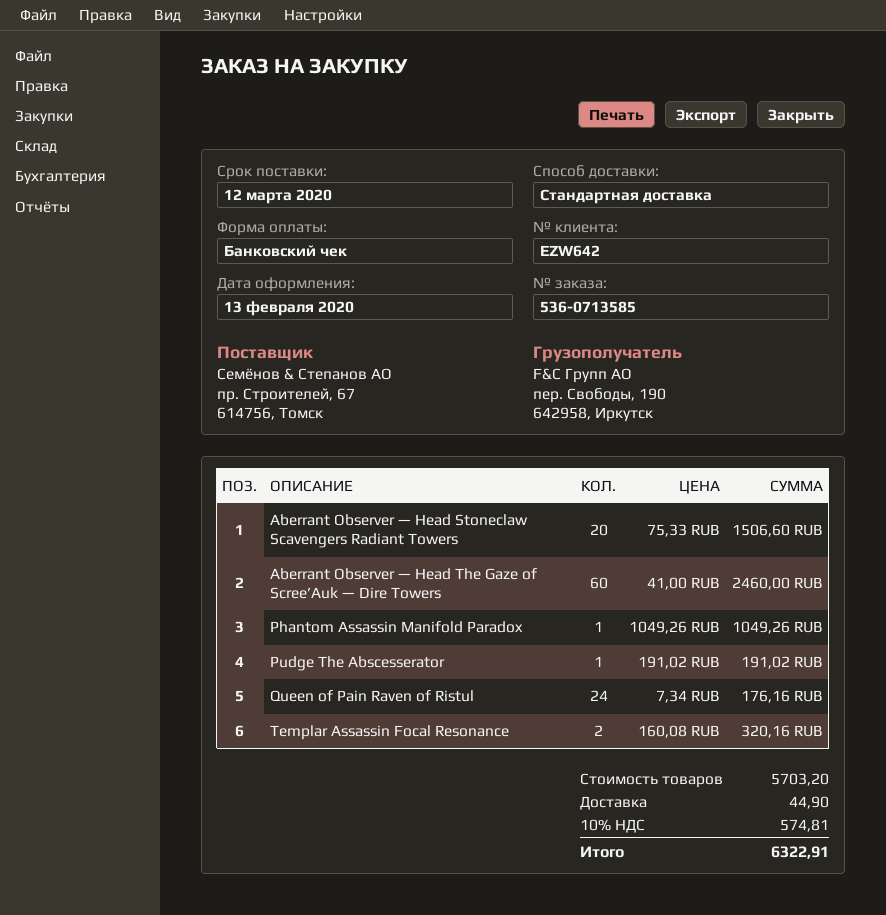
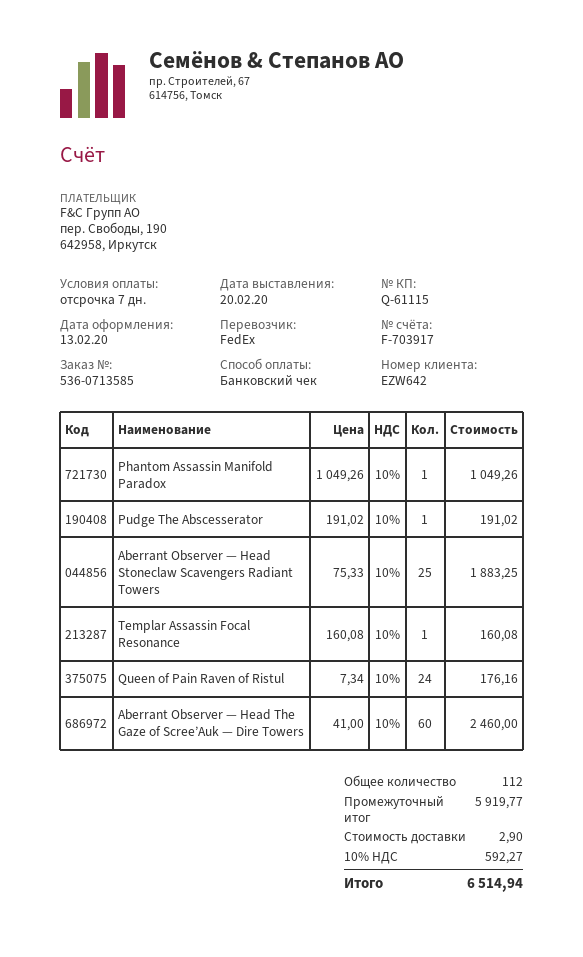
shipping method: standard -> FedEx
Aberrant Observer — Head Stoneclaw Scavengers Radiant Towers: 20 x 75.33 = 1506.60 -> 25 x 75.33 = 1883.25
Templar Assassin Focal Resonance: 2 x 160.08 = 320.16 -> 1 x 160.08 = 160.08
subtotal: 5703.20 -> 5919.77
shipping: 44.90 -> 2.90
tax: 10% = 574.81 -> 10% = 592.27
total: 6322.91 -> 6514.94

